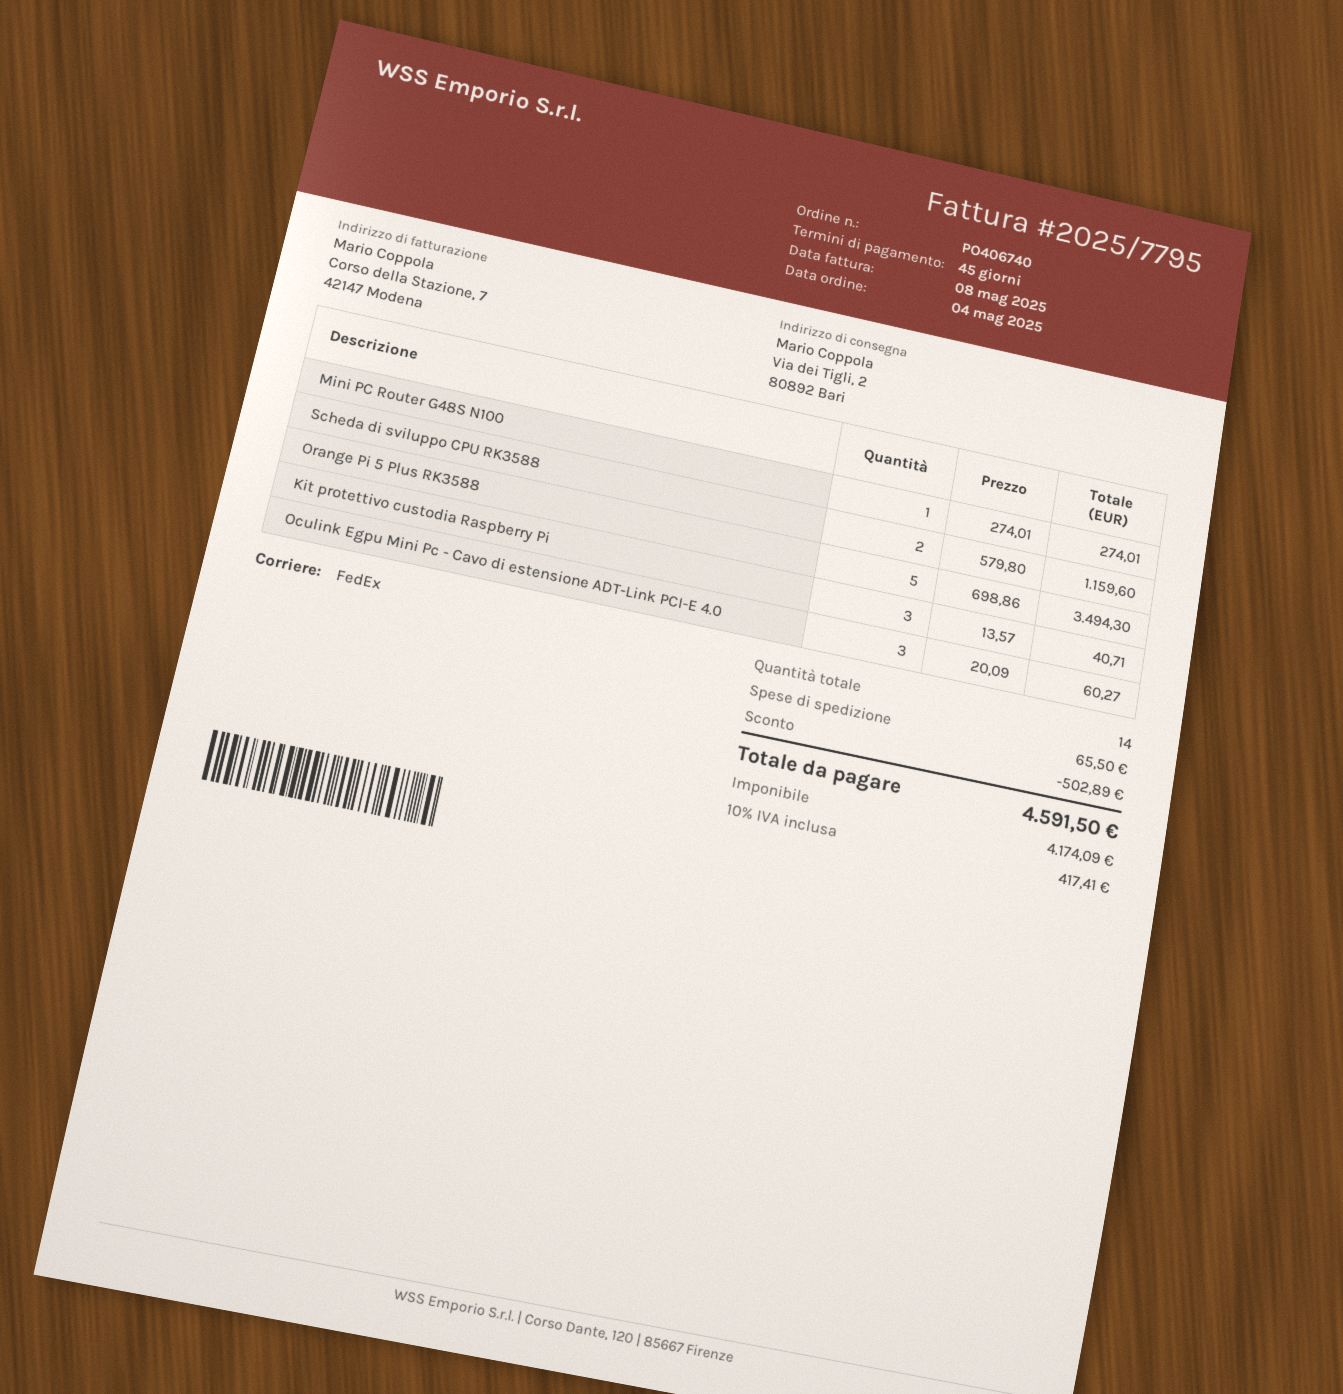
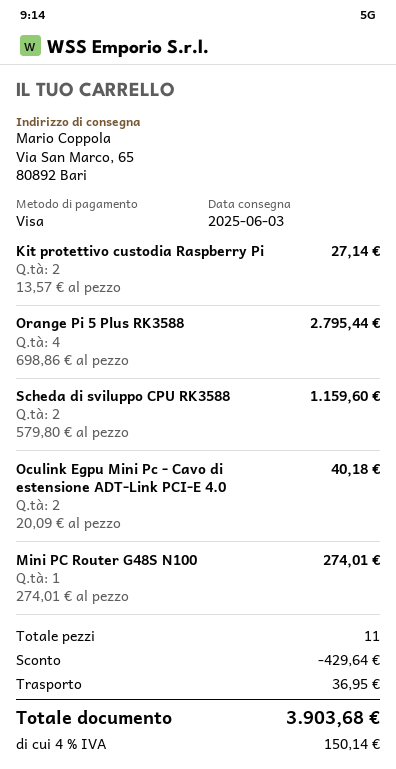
ship to: Via dei Tigli, 2, 80892 Bari -> Via San Marco, 65, 80892 Bari
Orange Pi 5 Plus RK3588: 5 x 698.86 = 3494.30 -> 4 x 698.86 = 2795.44
Kit protettivo custodia Raspberry Pi: 3 x 13.57 = 40.71 -> 2 x 13.57 = 27.14
Oculink Egpu Mini Pc - Cavo di estensione ADT-Link PCI-E 4.0: 3 x 20.09 = 60.27 -> 2 x 20.09 = 40.18
total quantity: 14 -> 11
discount: 502.89 -> 429.64
shipping: 65.50 -> 36.95
tax: 10% = 417.41 -> 4% = 150.14
total: 4591.50 -> 3903.68

